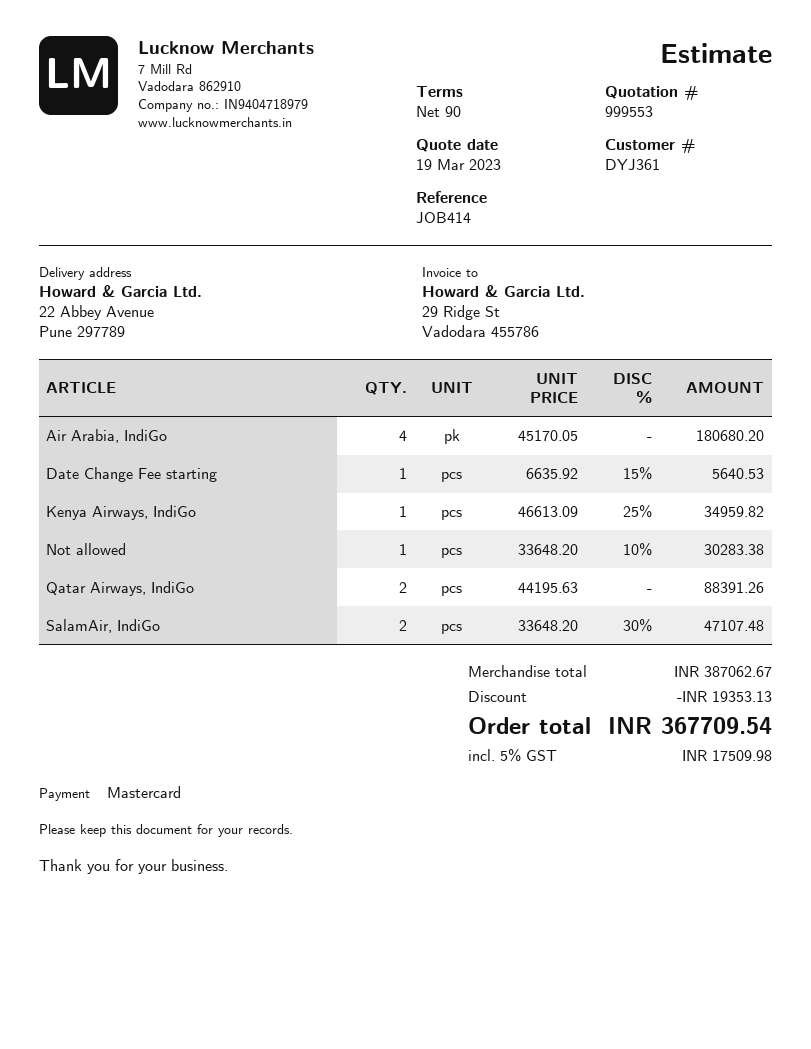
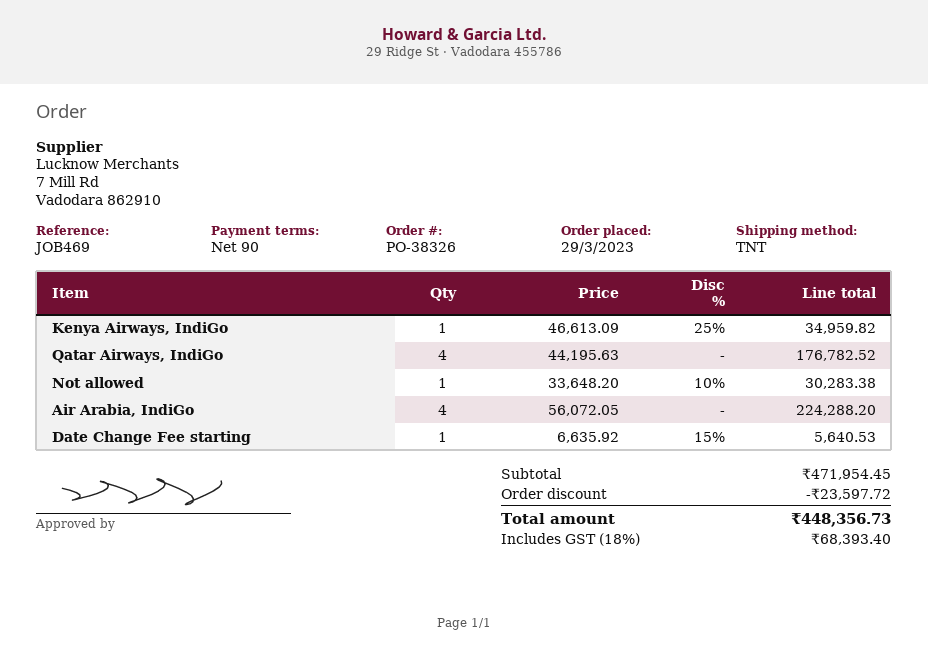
reference: JOB414 -> JOB469
Air Arabia, IndiGo: 4 x 45170.05 = 180680.20 -> 4 x 56072.05 = 224288.20
Qatar Airways, IndiGo: 2 x 44195.63 = 88391.26 -> 4 x 44195.63 = 176782.52
SalamAir, IndiGo: 2 x 33648.20 - 30% = 47107.48 -> none
subtotal: 387062.67 -> 471954.45
discount: 19353.13 -> 23597.72
tax: 5% = 17509.98 -> 18% = 68393.40
total: 367709.54 -> 448356.73

